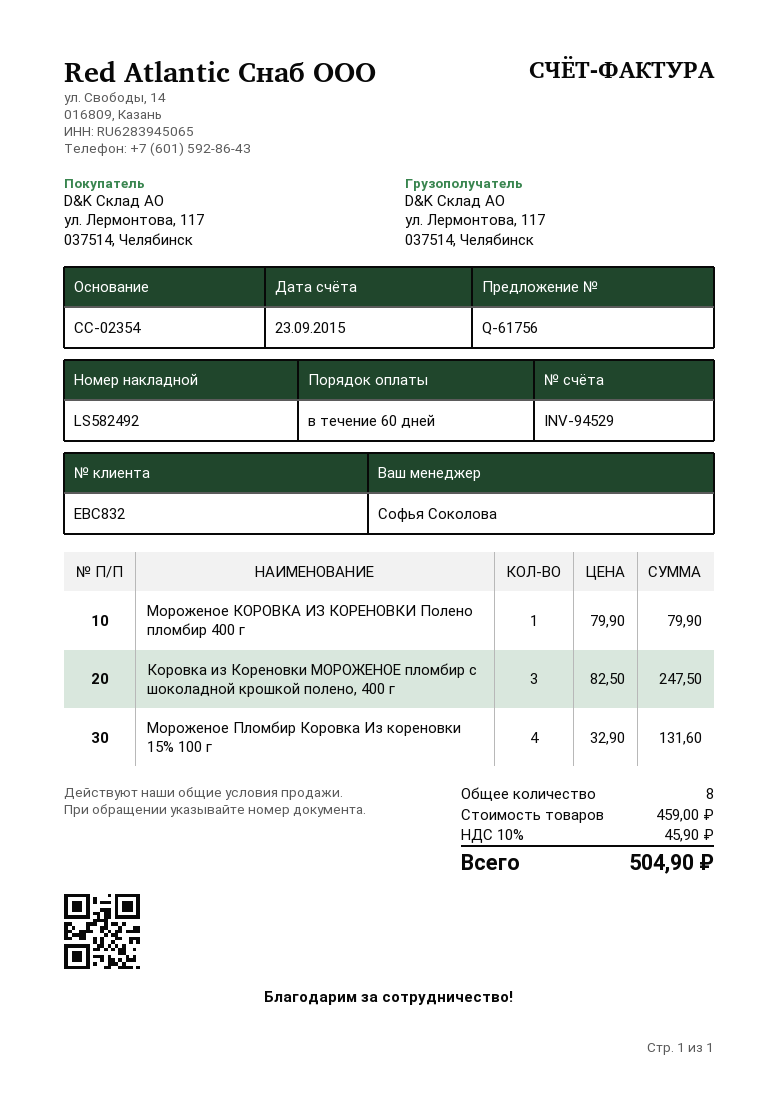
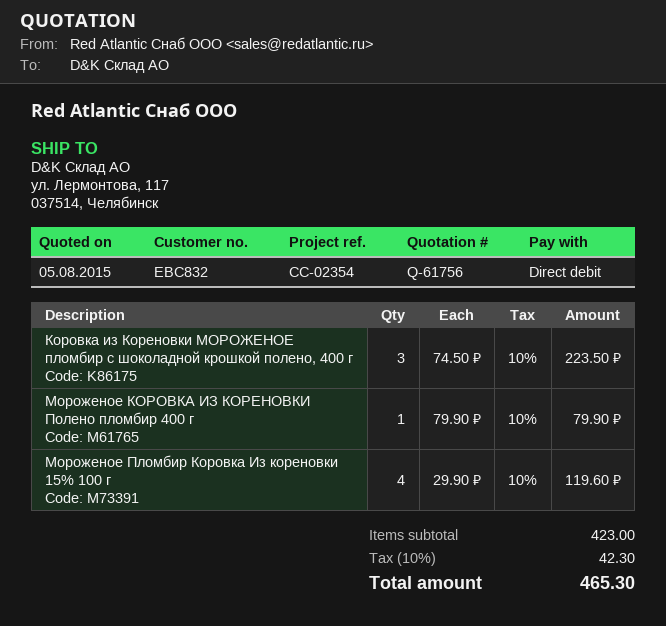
Коровка из Кореновки МОРОЖЕНОЕ пломбир с шоколадной крошкой полено, 400 г: 3 x 82.50 = 247.50 -> 3 x 74.50 = 223.50
Мороженое Пломбир Коровка Из кореновки 15% 100 г: 4 x 32.90 = 131.60 -> 4 x 29.90 = 119.60
subtotal: 459.00 -> 423.00
tax: 10% = 45.90 -> 10% = 42.30
total: 504.90 -> 465.30

